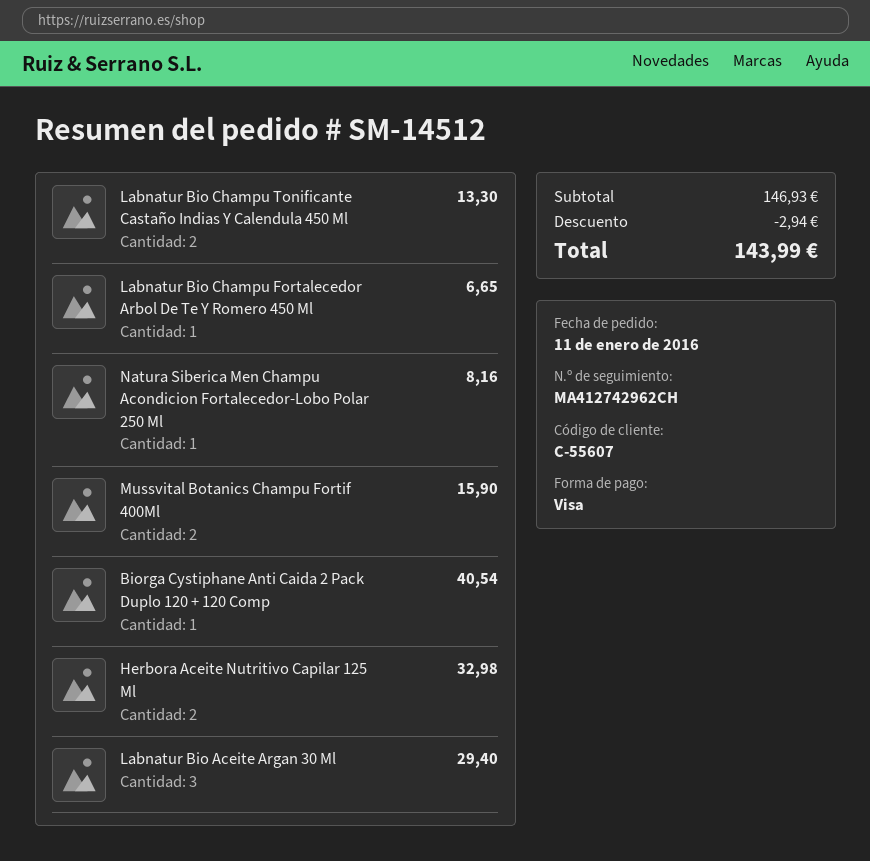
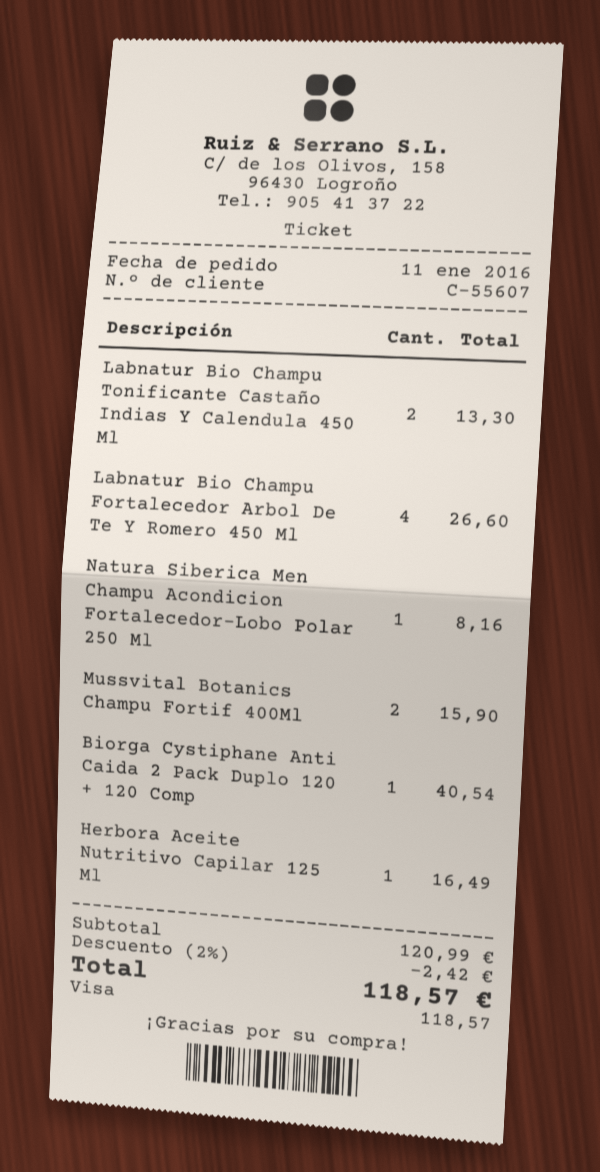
Labnatur Bio Champu Fortalecedor Arbol De Te Y Romero 450 Ml: 1 for 6.65 -> 4 for 26.60
Herbora Aceite Nutritivo Capilar 125 Ml: 2 for 32.98 -> 1 for 16.49
Labnatur Bio Aceite Argan 30 Ml: 3 for 29.40 -> none
subtotal: 146.93 -> 120.99
discount: 2.94 -> 2.42
total: 143.99 -> 118.57

